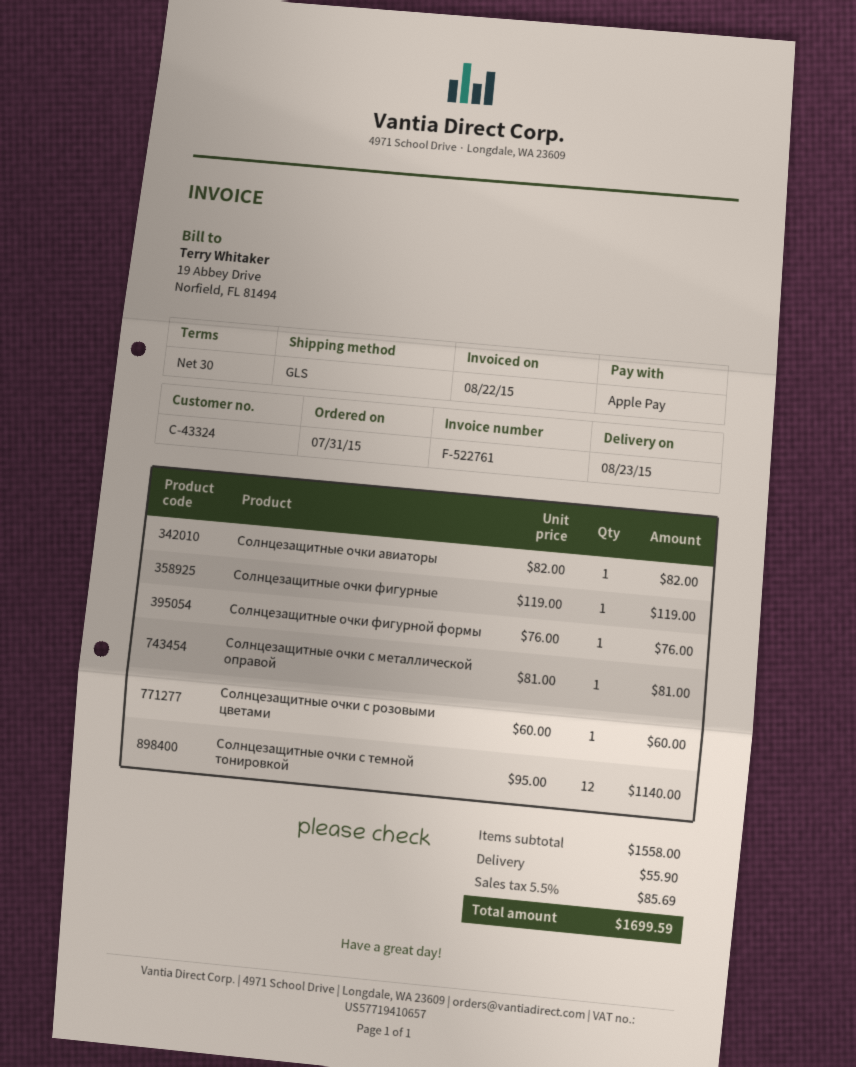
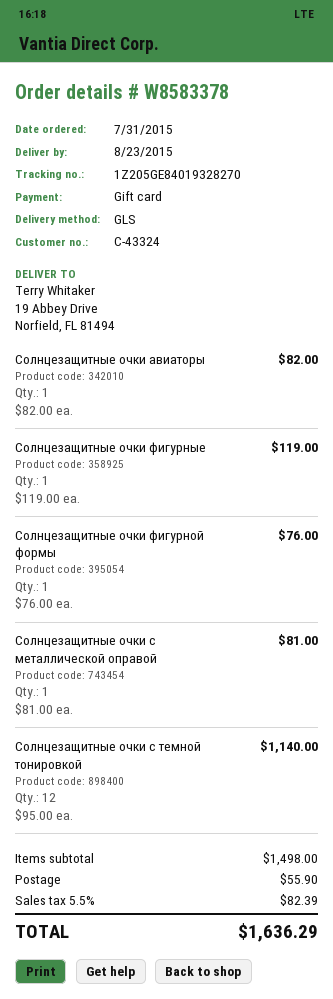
payment method: Apple Pay -> gift card
Солнцезащитные очки с розовыми цветами: 1 x 60.00 = 60.00 -> none
subtotal: 1558.00 -> 1498.00
tax: 5.5% = 85.69 -> 5.5% = 82.39
total: 1699.59 -> 1636.29

